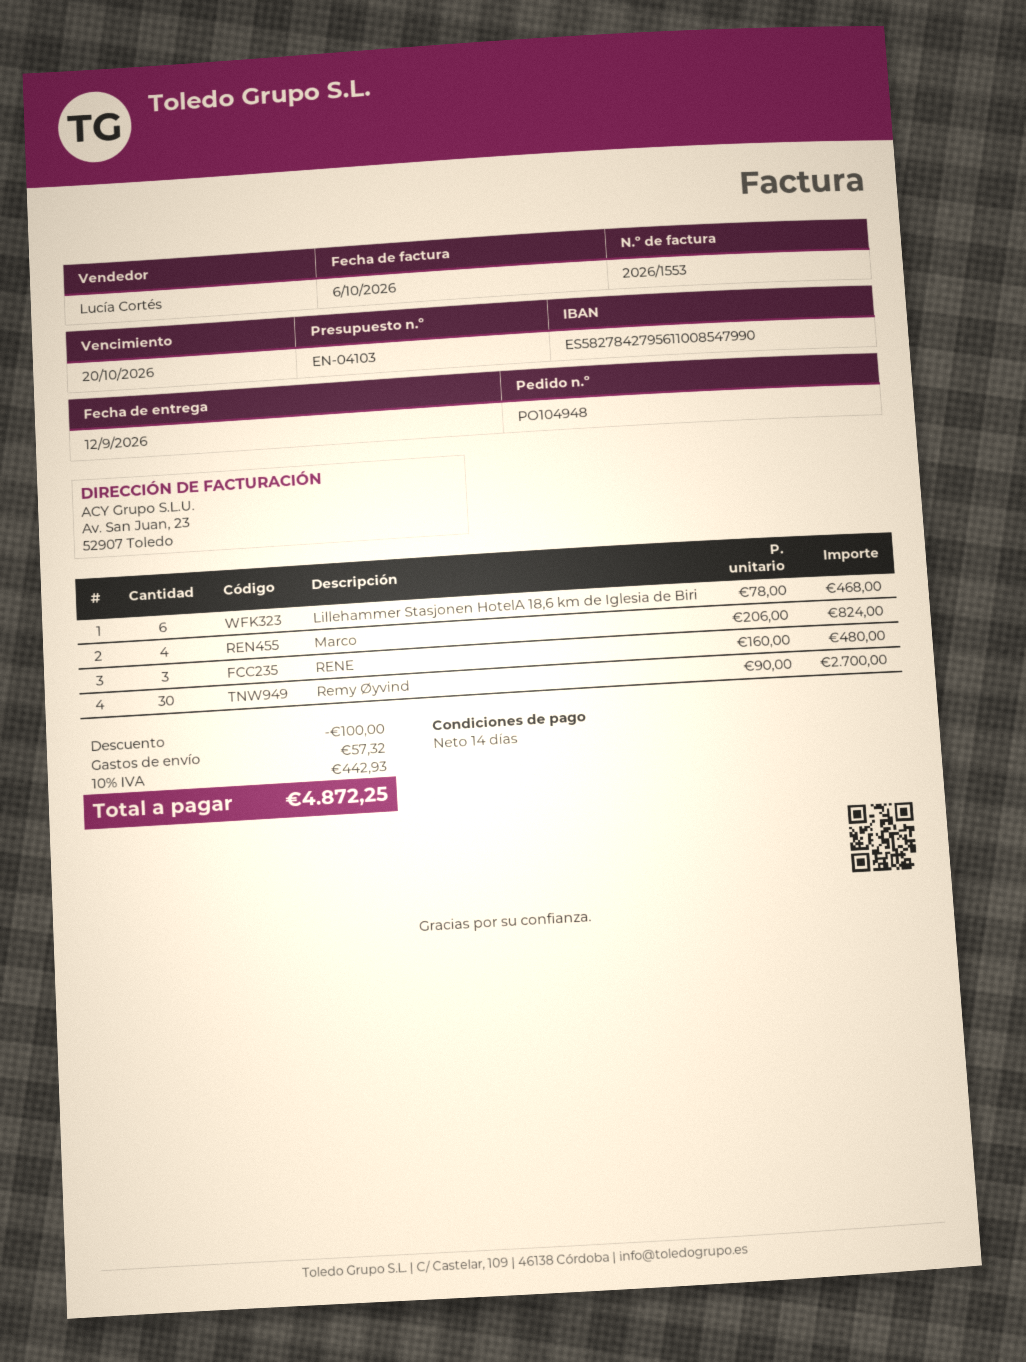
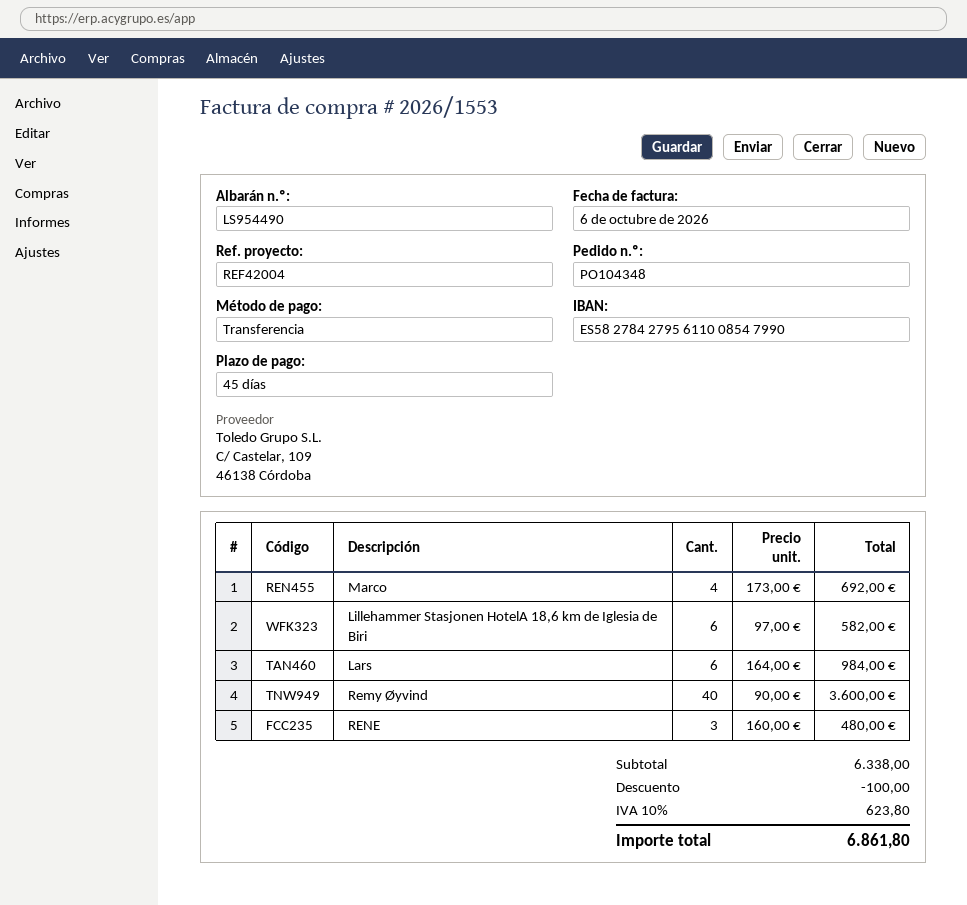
order number: PO104948 -> PO104348
payment terms: 14 days -> 45 days
Lillehammer Stasjonen HotelA 18,6 km de Iglesia de Biri: 6 x 78.00 = 468.00 -> 6 x 97.00 = 582.00
Marco: 4 x 206.00 = 824.00 -> 4 x 173.00 = 692.00
Remy Øyvind: 30 x 90.00 = 2700.00 -> 40 x 90.00 = 3600.00
Lars: none -> 6 x 164.00 = 984.00
shipping: 57.32 -> none
tax: 10% = 442.93 -> 10% = 623.80
total: 4872.25 -> 6861.80

